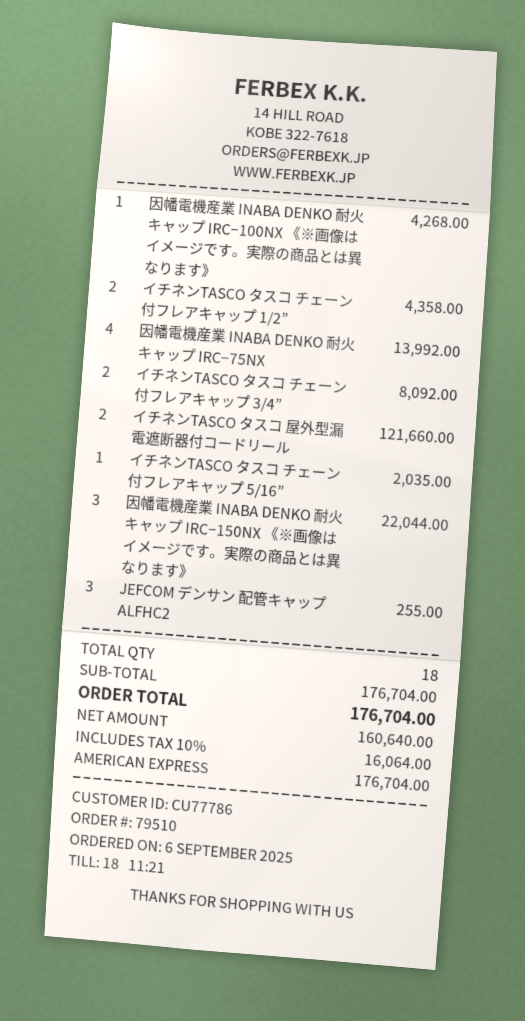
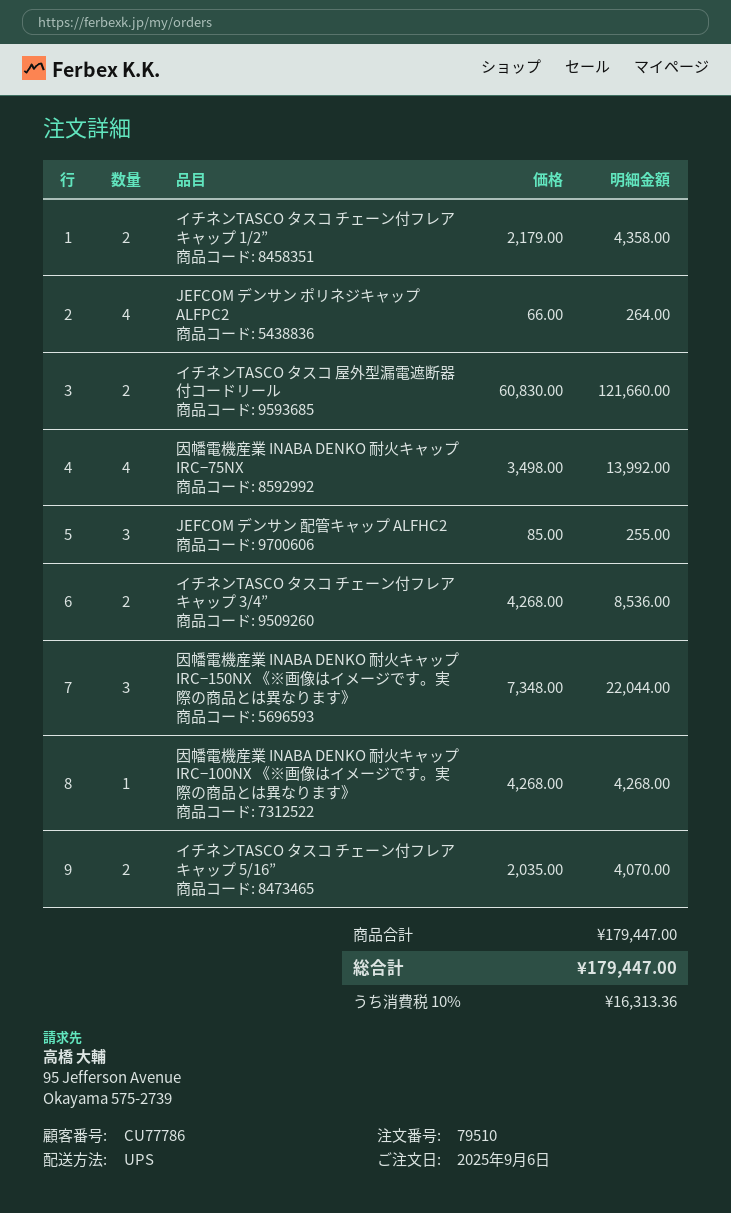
イチネンTASCO タスコ チェーン付フレアキャップ 3/4”: 2 for 8092.00 -> 2 for 8536.00
イチネンTASCO タスコ チェーン付フレアキャップ 5/16”: 1 for 2035.00 -> 2 for 4070.00
JEFCOM デンサン ポリネジキャップ ALFPC2: none -> 4 for 264.00
subtotal: 176704.00 -> 179447.00
tax: 10% = 16064.00 -> 10% = 16313.36
total: 176704.00 -> 179447.00

